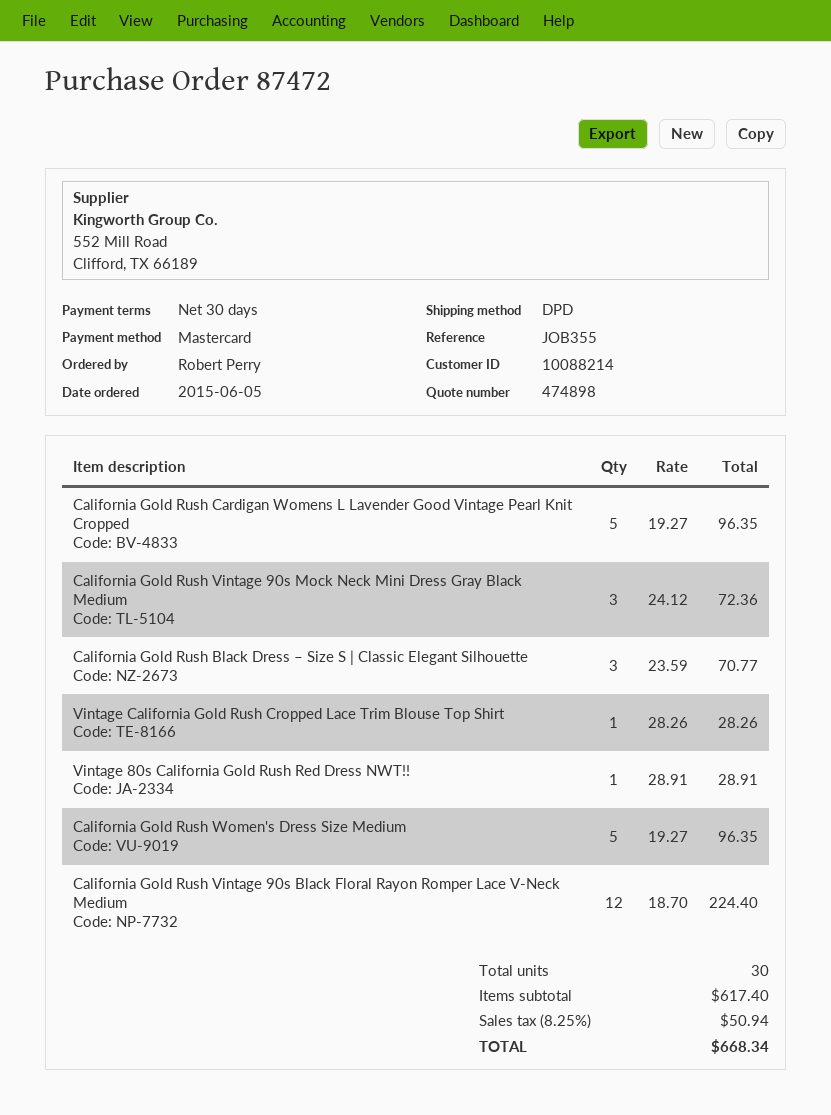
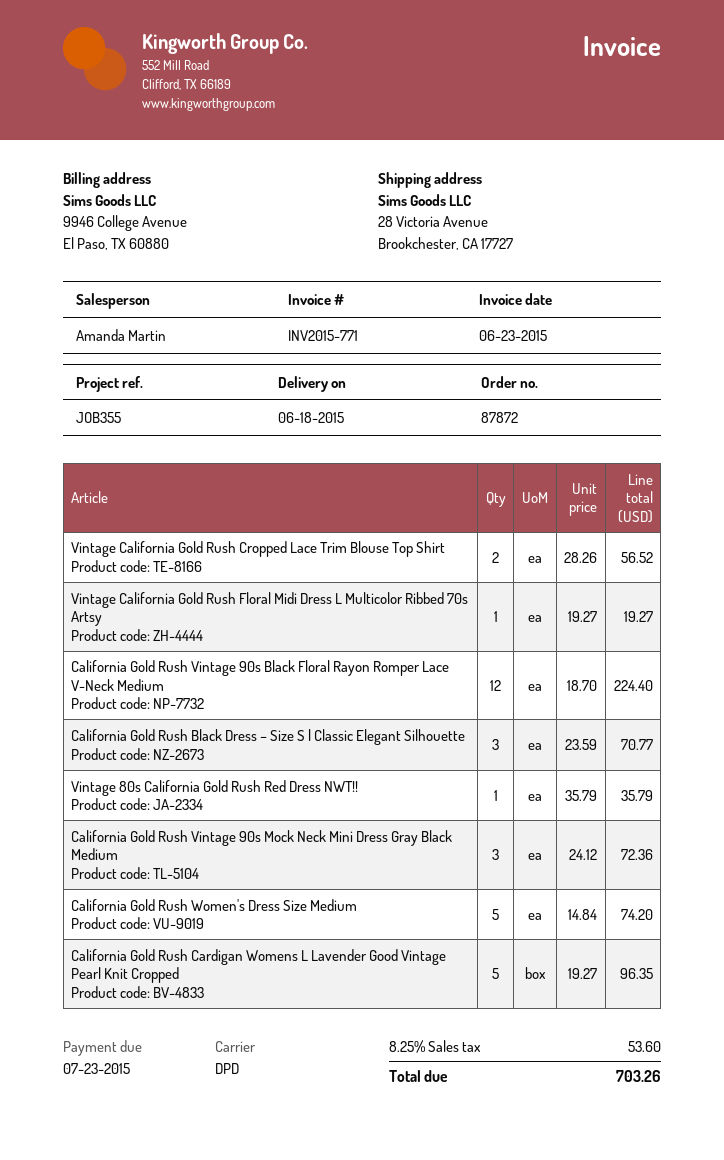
order number: 87472 -> 87872
Vintage California Gold Rush Cropped Lace Trim Blouse Top Shirt: 1 x 28.26 = 28.26 -> 2 x 28.26 = 56.52
Vintage 80s California Gold Rush Red Dress NWT!!: 1 x 28.91 = 28.91 -> 1 x 35.79 = 35.79
California Gold Rush Women's Dress Size Medium: 5 x 19.27 = 96.35 -> 5 x 14.84 = 74.20
Vintage California Gold Rush Floral Midi Dress L Multicolor Ribbed 70s Artsy: none -> 1 x 19.27 = 19.27
tax: 8.25% = 50.94 -> 8.25% = 53.60
total: 668.34 -> 703.26

